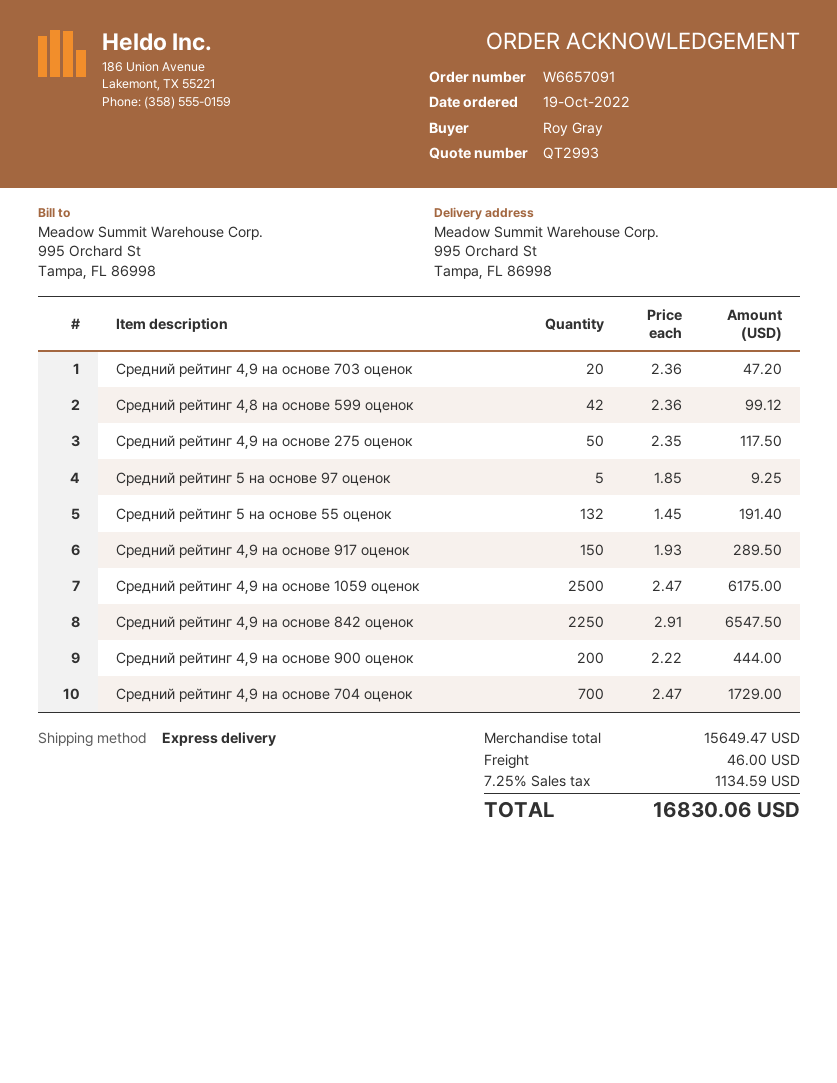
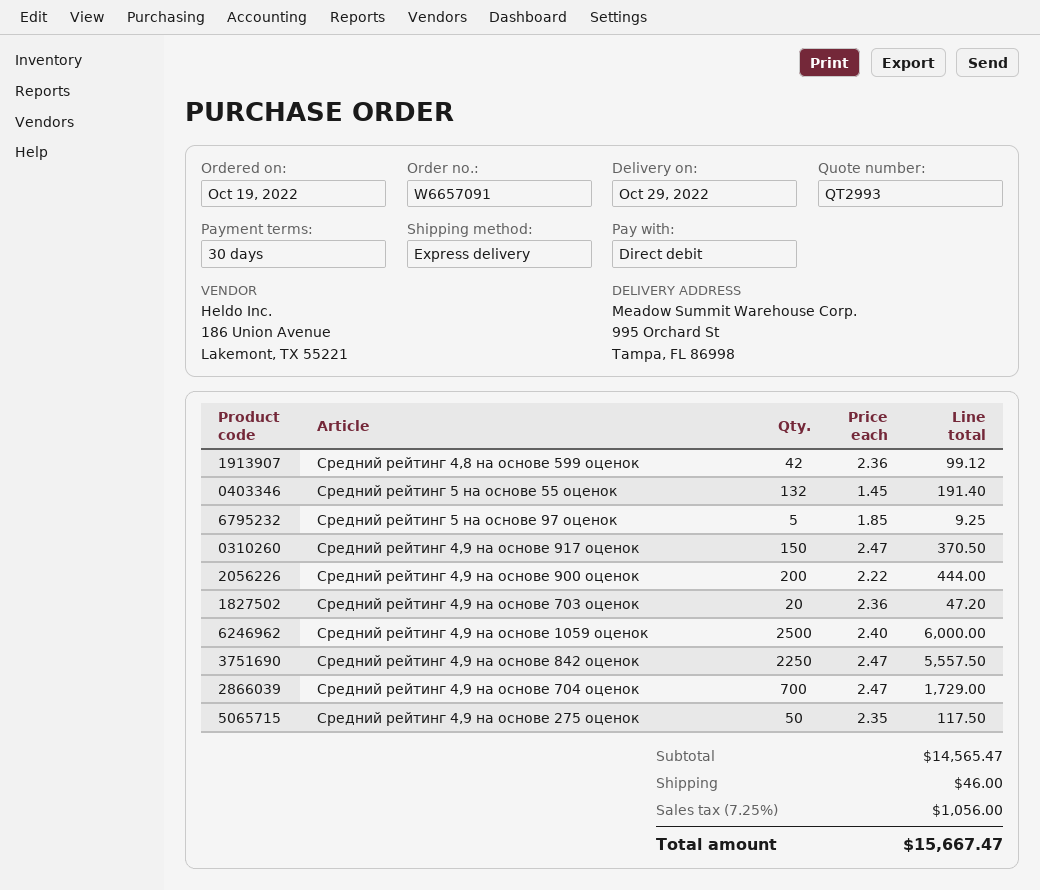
Средний рейтинг 4,9 на основе 917 оценок: 150 x 1.93 = 289.50 -> 150 x 2.47 = 370.50
Средний рейтинг 4,9 на основе 1059 оценок: 2500 x 2.47 = 6175.00 -> 2500 x 2.40 = 6000.00
Средний рейтинг 4,9 на основе 842 оценок: 2250 x 2.91 = 6547.50 -> 2250 x 2.47 = 5557.50
subtotal: 15649.47 -> 14565.47
tax: 7.25% = 1134.59 -> 7.25% = 1056.00
total: 16830.06 -> 15667.47

